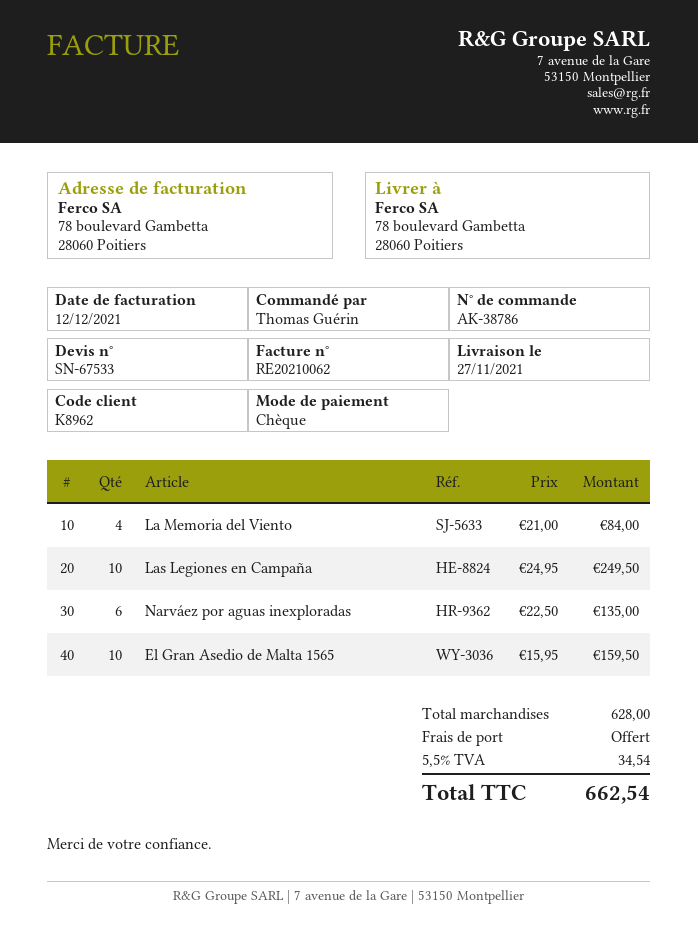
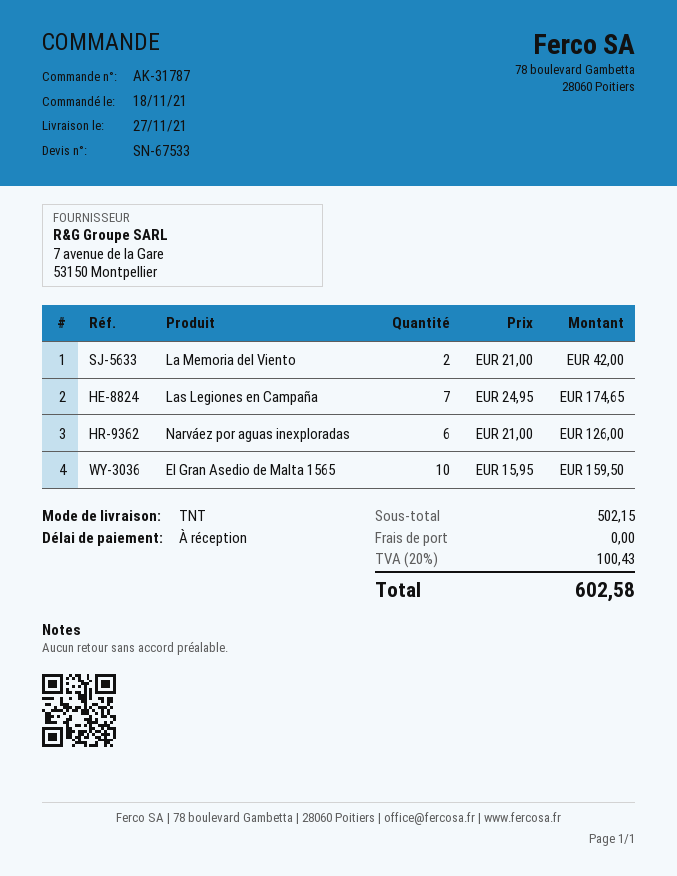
order number: AK-38786 -> AK-31787
La Memoria del Viento: 4 x 21.00 = 84.00 -> 2 x 21.00 = 42.00
Las Legiones en Campaña: 10 x 24.95 = 249.50 -> 7 x 24.95 = 174.65
Narváez por aguas inexploradas: 6 x 22.50 = 135.00 -> 6 x 21.00 = 126.00
subtotal: 628.00 -> 502.15
tax: 5.5% = 34.54 -> 20% = 100.43
total: 662.54 -> 602.58

